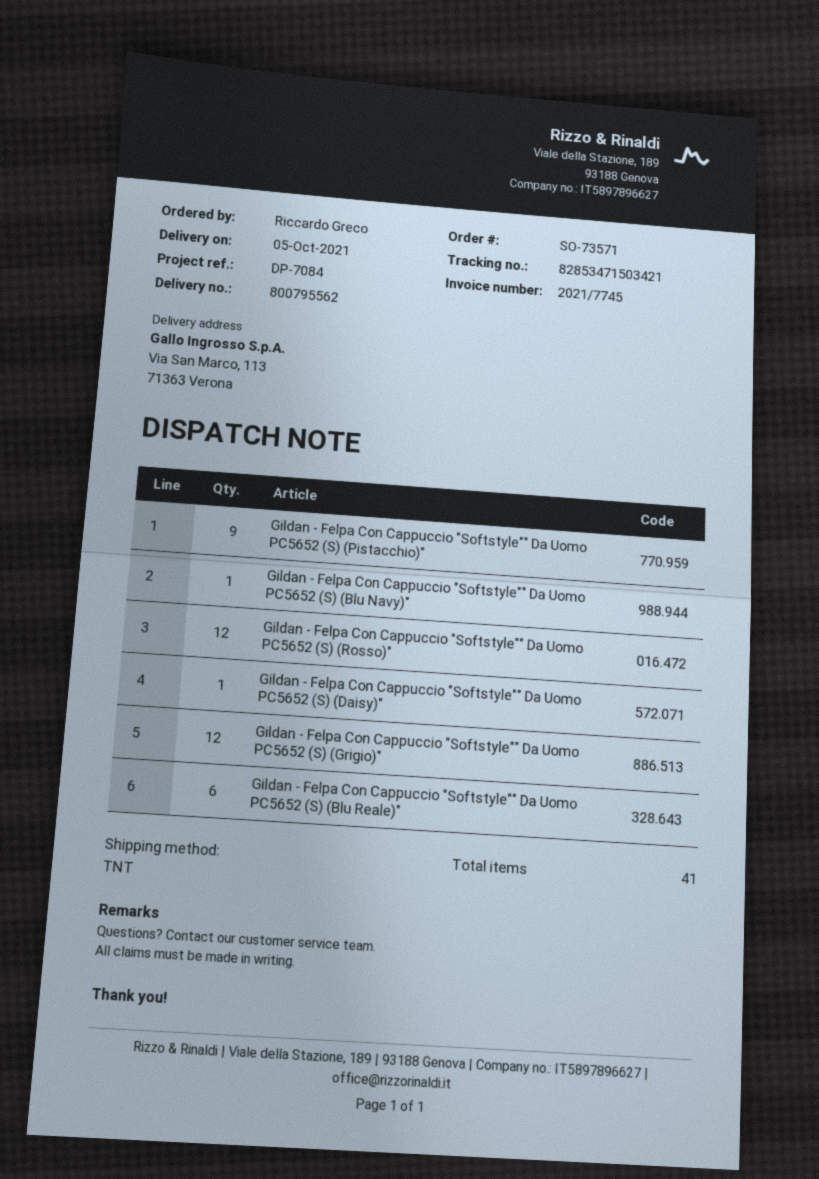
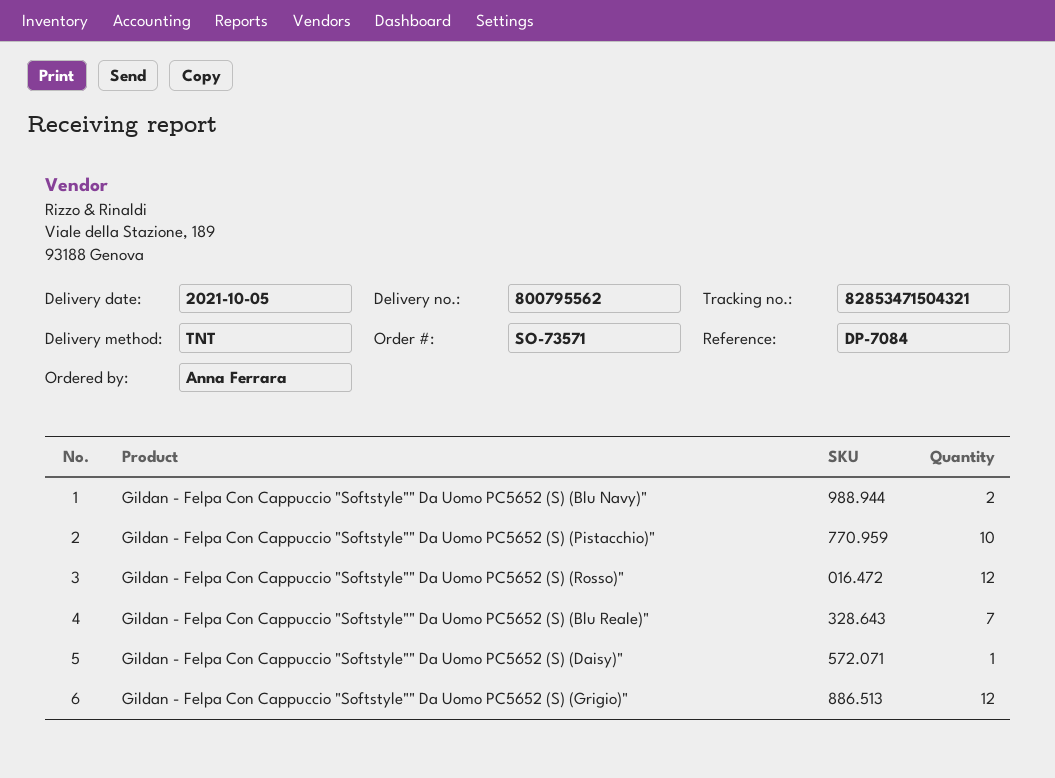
ordered by: Riccardo Greco -> Anna Ferrara
tracking number: 82853471503421 -> 82853471504321
Gildan - Felpa Con Cappuccio "Softstyle"" Da Uomo PC5652 (S) (Pistacchio)": 9 -> 10
Gildan - Felpa Con Cappuccio "Softstyle"" Da Uomo PC5652 (S) (Blu Navy)": 1 -> 2
Gildan - Felpa Con Cappuccio "Softstyle"" Da Uomo PC5652 (S) (Blu Reale)": 6 -> 7

